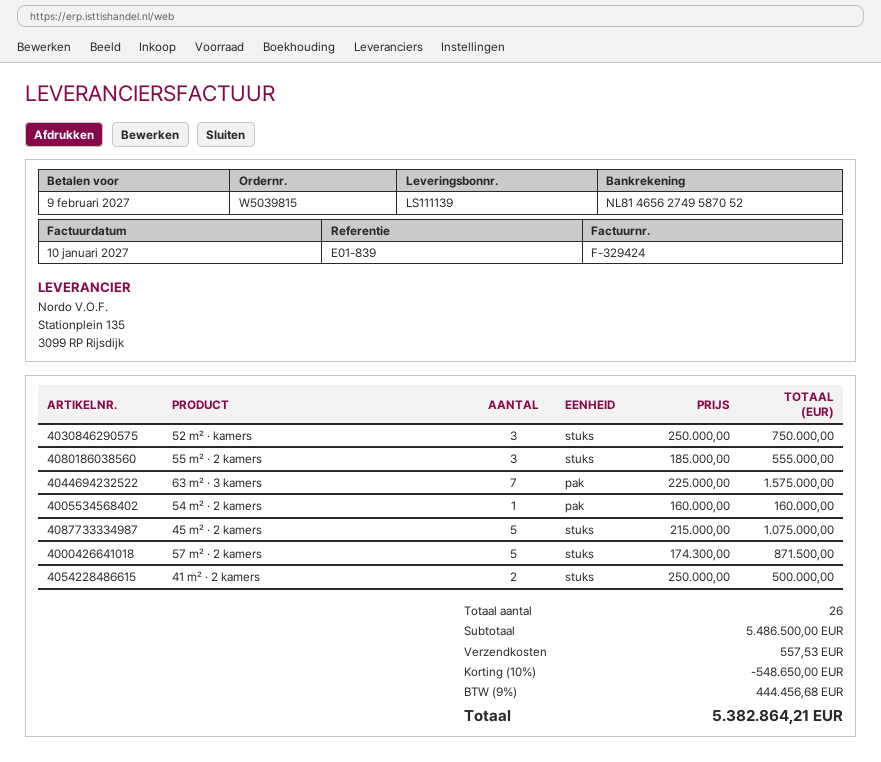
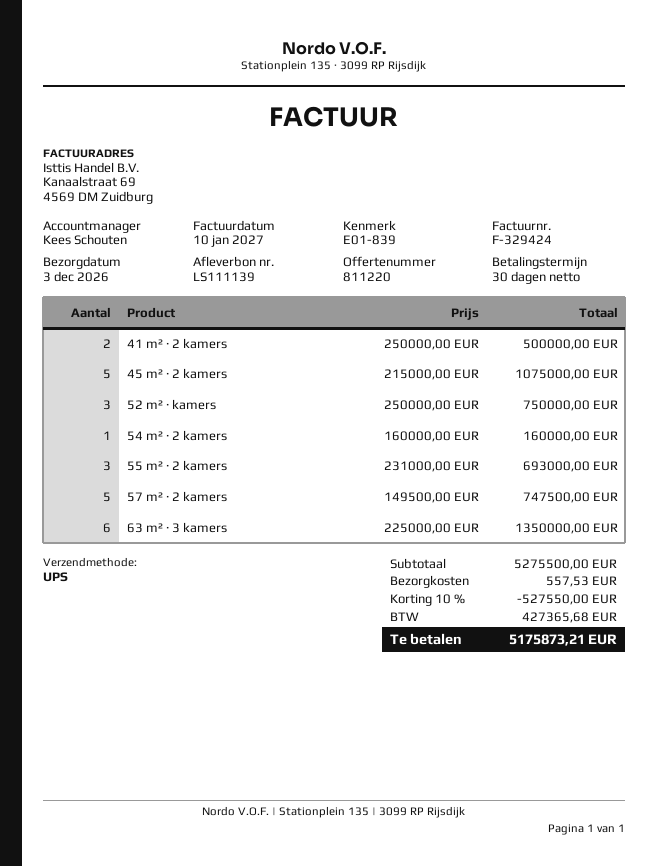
55 m² · 2 kamers: 3 x 185000.00 = 555000.00 -> 3 x 231000.00 = 693000.00
63 m² · 3 kamers: 7 x 225000.00 = 1575000.00 -> 6 x 225000.00 = 1350000.00
57 m² · 2 kamers: 5 x 174300.00 = 871500.00 -> 5 x 149500.00 = 747500.00
subtotal: 5486500.00 -> 5275500.00
discount: 10% = 548650.00 -> 10% = 527550.00
tax: 444456.68 -> 427365.68
total: 5382864.21 -> 5175873.21

